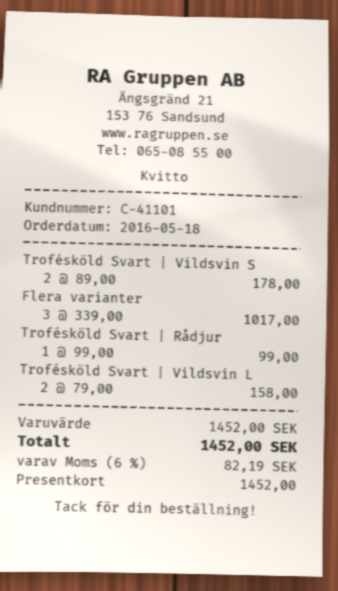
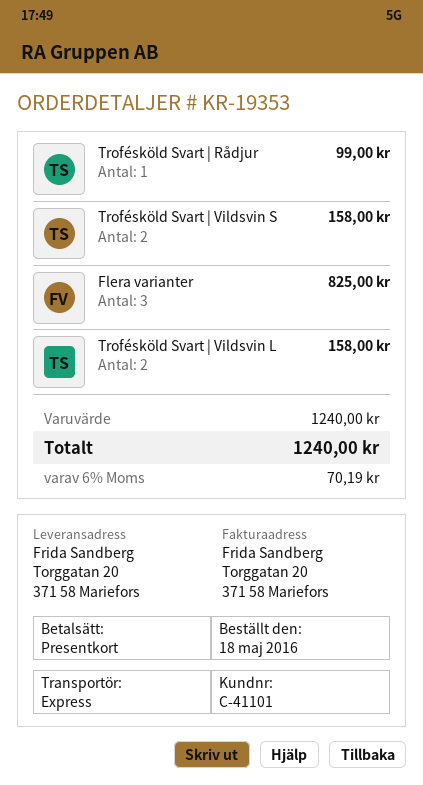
Trofésköld Svart | Vildsvin S: 2 for 178.00 -> 2 for 158.00
Flera varianter: 3 for 1017.00 -> 3 for 825.00
subtotal: 1452.00 -> 1240.00
tax: 6% = 82.19 -> 6% = 70.19
total: 1452.00 -> 1240.00

